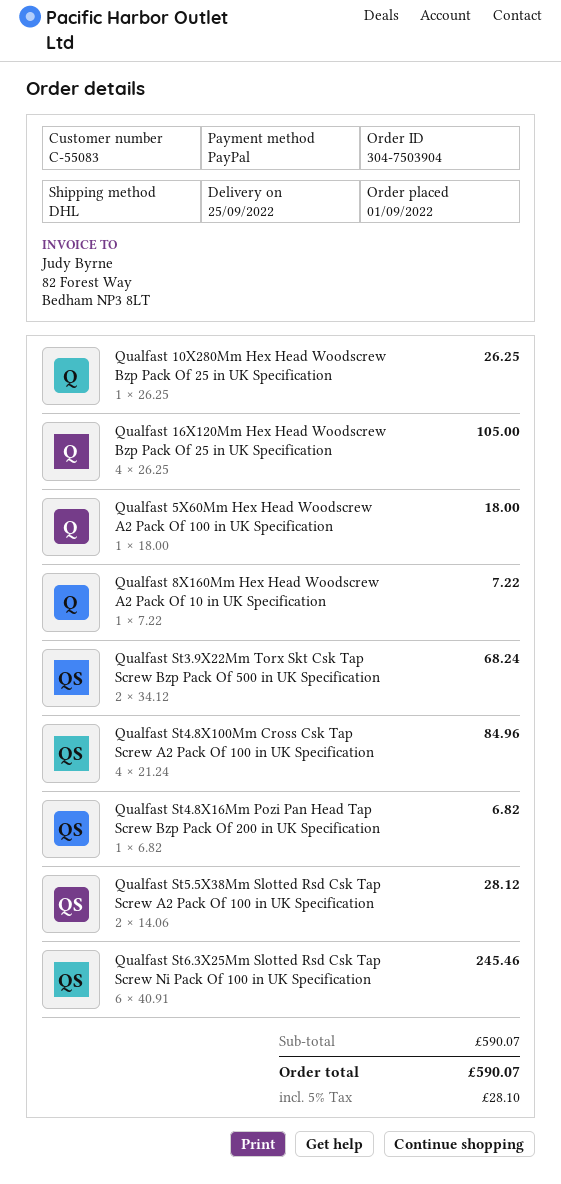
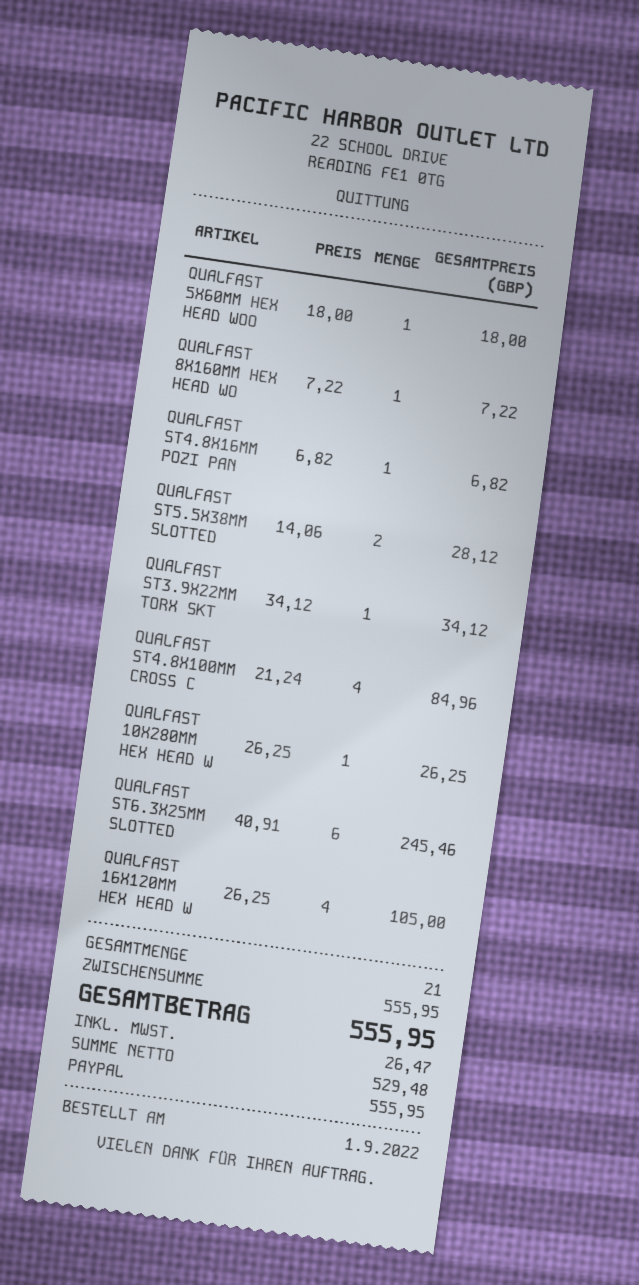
Qualfast St3.9X22Mm Torx Skt Csk Tap Screw Bzp Pack Of 500 in UK Specification: 2 x 34.12 = 68.24 -> 1 x 34.12 = 34.12
subtotal: 590.07 -> 555.95
tax: 28.10 -> 26.47
total: 590.07 -> 555.95

